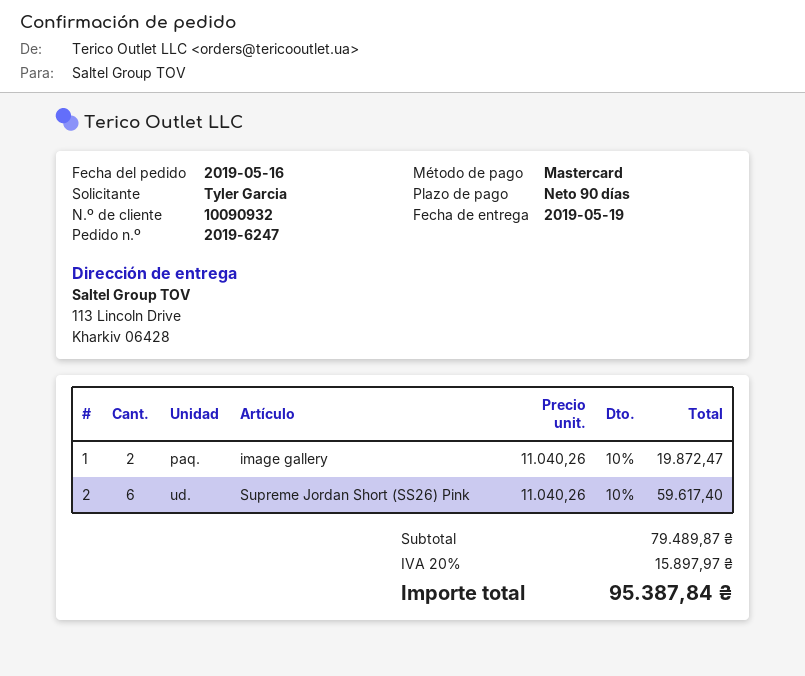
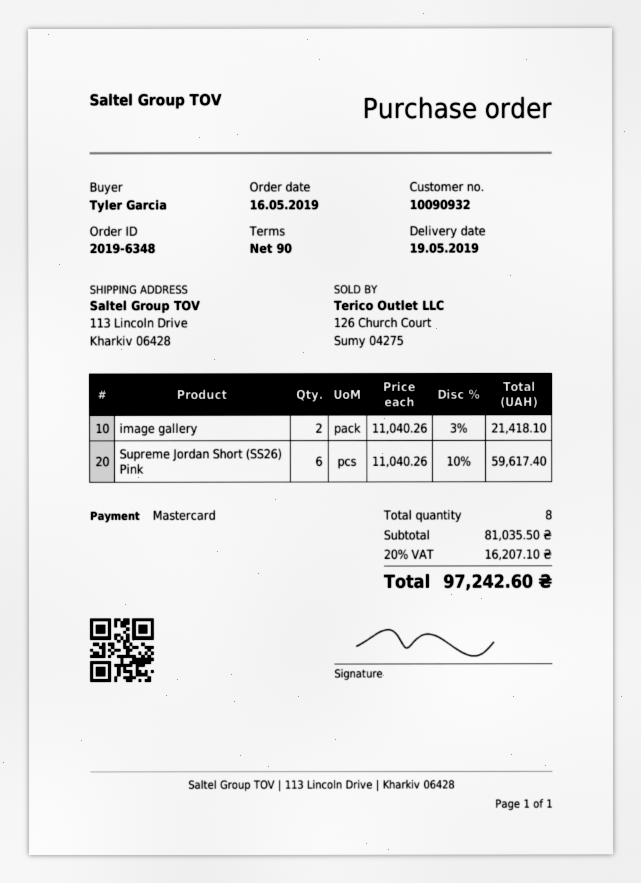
order number: 2019-6247 -> 2019-6348
image gallery: 2 x 11040.26 - 10% = 19872.47 -> 2 x 11040.26 - 3% = 21418.10
subtotal: 79489.87 -> 81035.50
tax: 20% = 15897.97 -> 20% = 16207.10
total: 95387.84 -> 97242.60

